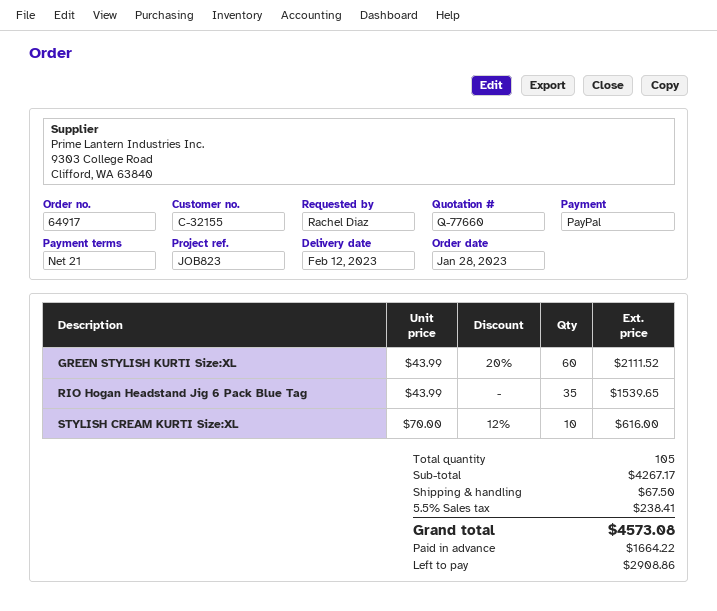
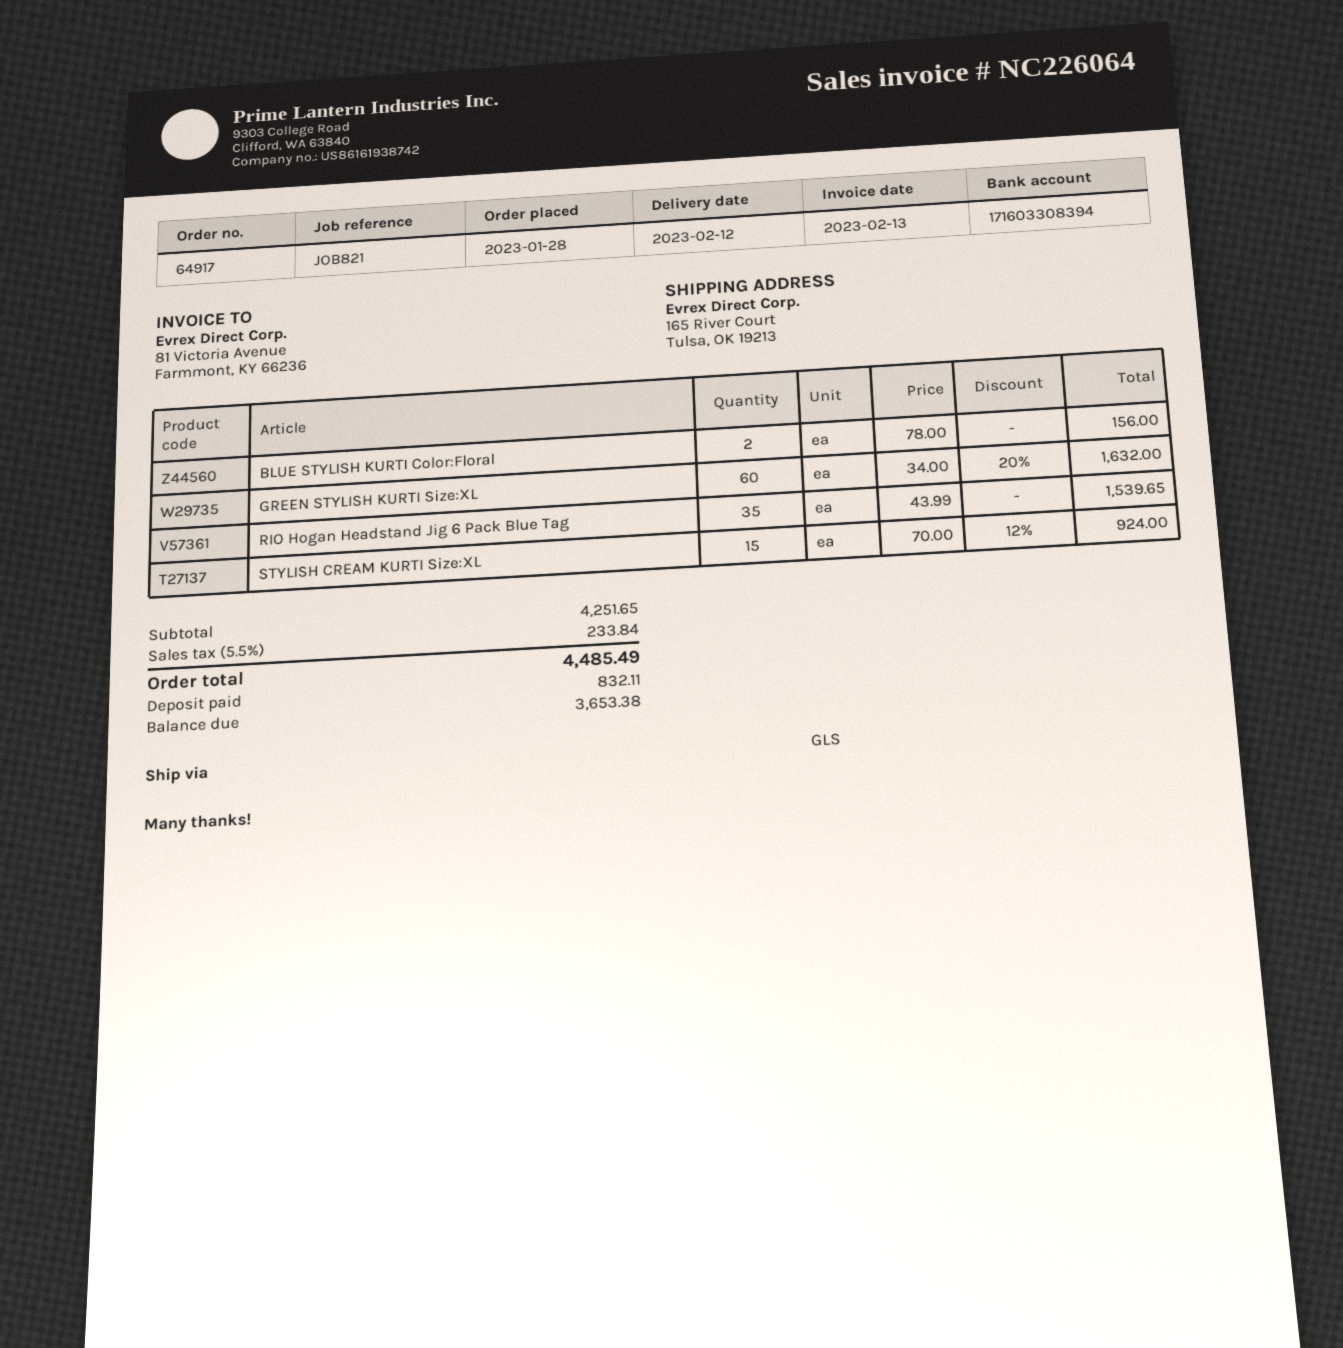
reference: JOB823 -> JOB821
GREEN STYLISH KURTI Size:XL: 60 x 43.99 - 20% = 2111.52 -> 60 x 34.00 - 20% = 1632.00
STYLISH CREAM KURTI Size:XL: 10 x 70.00 - 12% = 616.00 -> 15 x 70.00 - 12% = 924.00
BLUE STYLISH KURTI Color:Floral: none -> 2 x 78.00 = 156.00
subtotal: 4267.17 -> 4251.65
shipping: 67.50 -> none
tax: 5.5% = 238.41 -> 5.5% = 233.84
total: 4573.08 -> 4485.49
deposit: 1664.22 -> 832.11
balance: 2908.86 -> 3653.38

